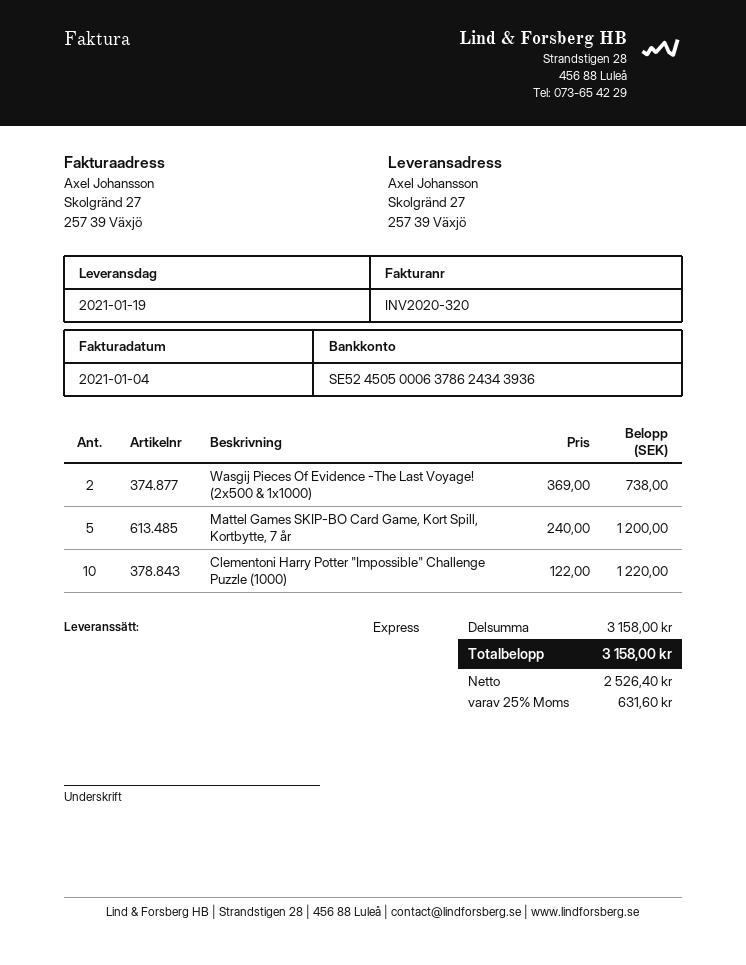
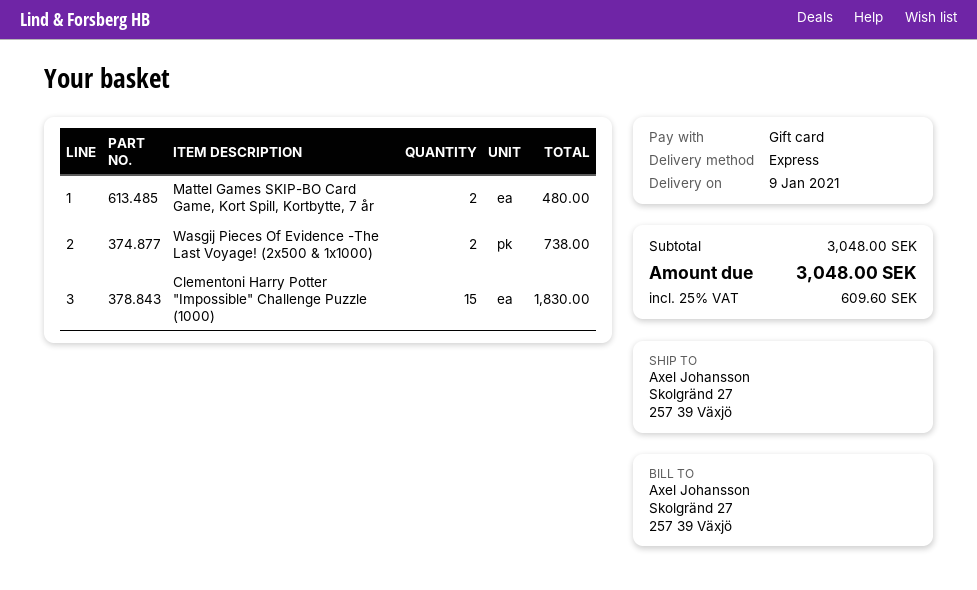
delivery date: 2021-01-19 -> 2021-01-09
Mattel Games SKIP-BO Card Game, Kort Spill, Kortbytte, 7 år: 5 for 1200.00 -> 2 for 480.00
Clementoni Harry Potter "Impossible" Challenge Puzzle (1000): 10 for 1220.00 -> 15 for 1830.00
subtotal: 3158.00 -> 3048.00
tax: 25% = 631.60 -> 25% = 609.60
total: 3158.00 -> 3048.00

